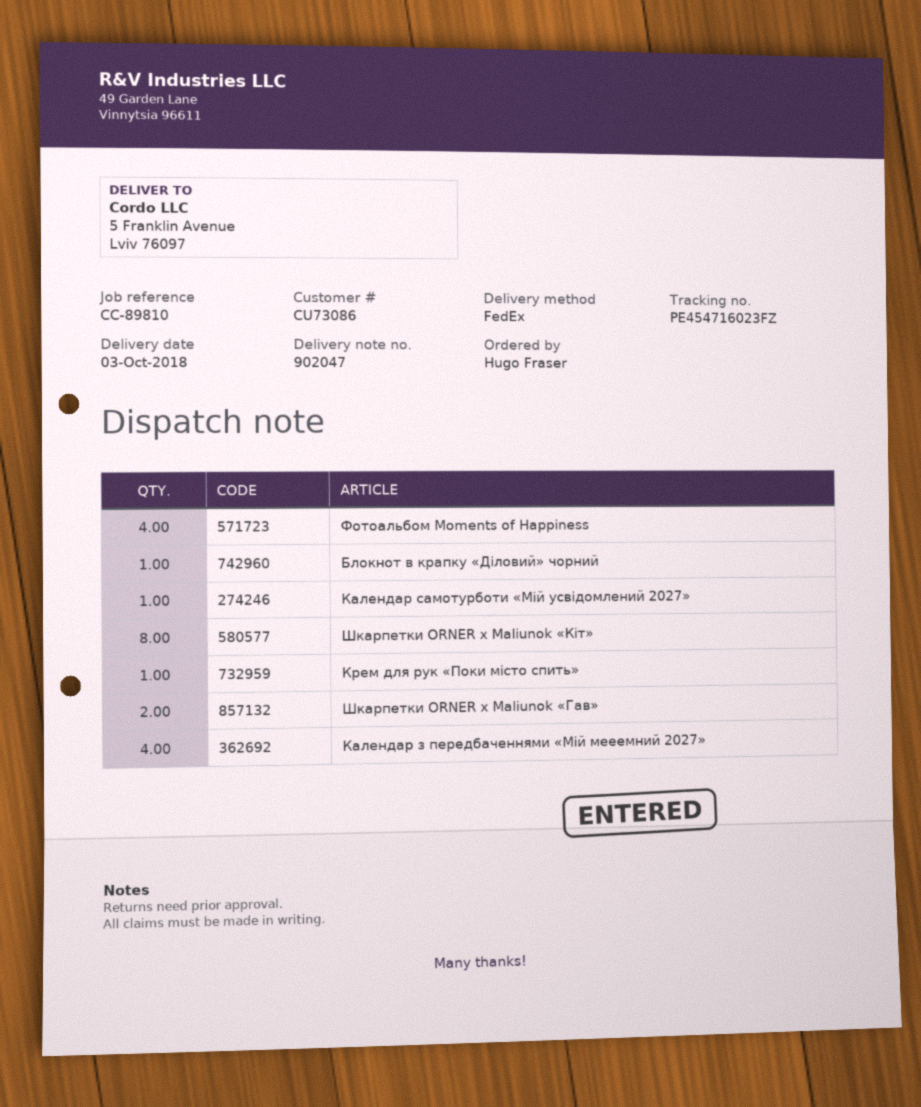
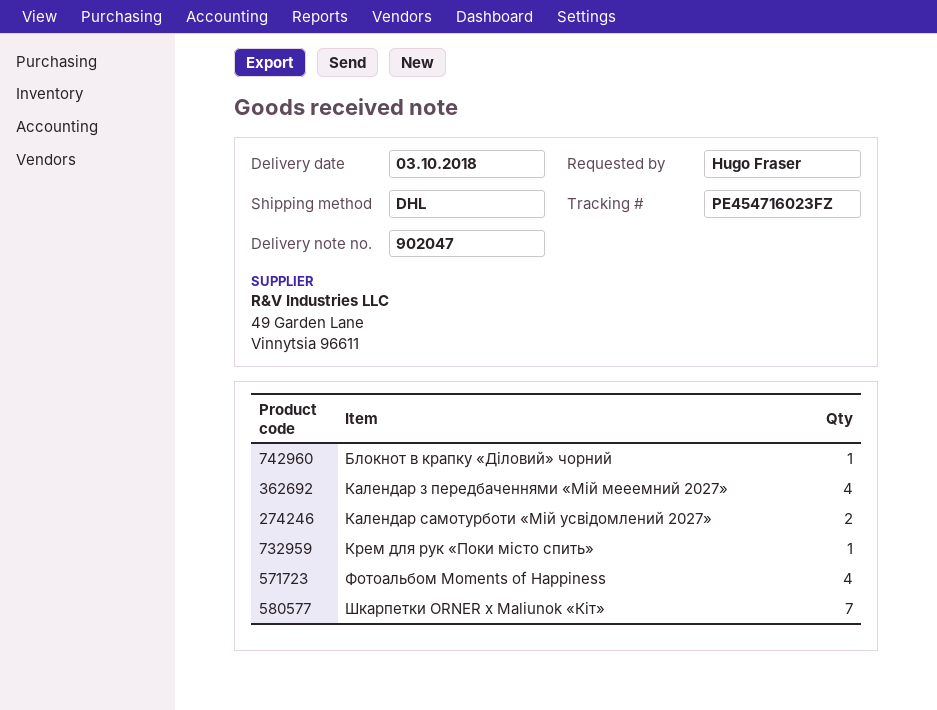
shipping method: FedEx -> DHL
Календар самотурботи «Мій усвідомлений 2027»: 1 -> 2
Шкарпетки ORNER x Maliunok «Кіт»: 8 -> 7
Шкарпетки ORNER x Maliunok «Гав»: 2 -> none

